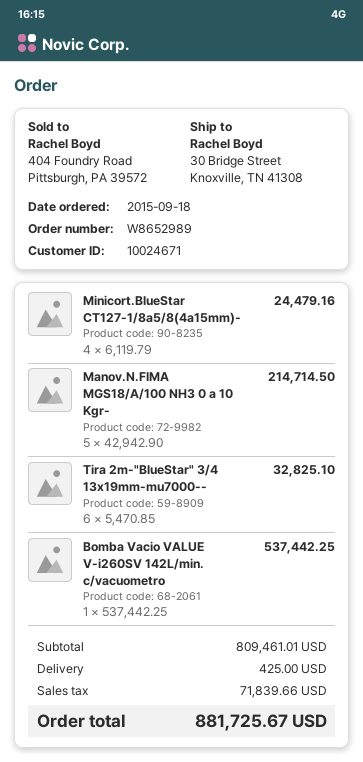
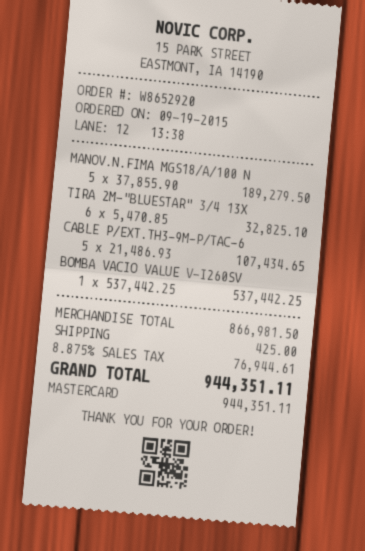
order number: W8652989 -> W8652920
order date: 2015-09-18 -> 2015-09-19
Minicort.BlueStar CT127-1/8a5/8(4a15mm)-: 4 x 6119.79 = 24479.16 -> none
Manov.N.FIMA MGS18/A/100 NH3 0 a 10 Kgr-: 5 x 42942.90 = 214714.50 -> 5 x 37855.90 = 189279.50
CABLE P/EXT.TH3-9M-P/TAC-6: none -> 5 x 21486.93 = 107434.65
subtotal: 809461.01 -> 866981.50
tax: 71839.66 -> 76944.61
total: 881725.67 -> 944351.11

